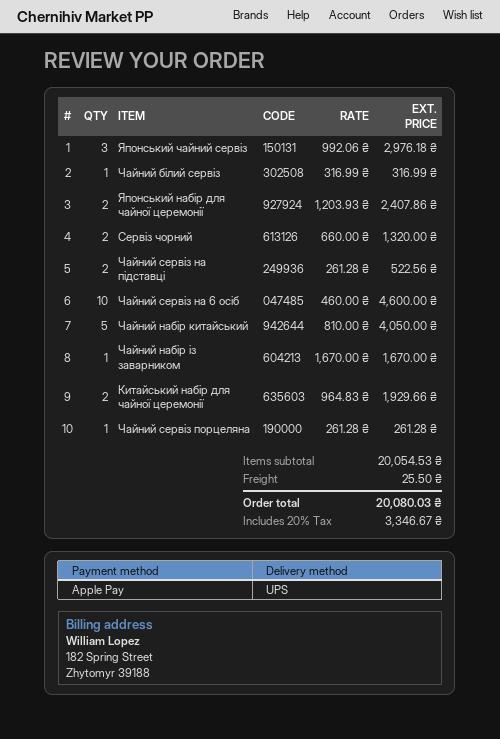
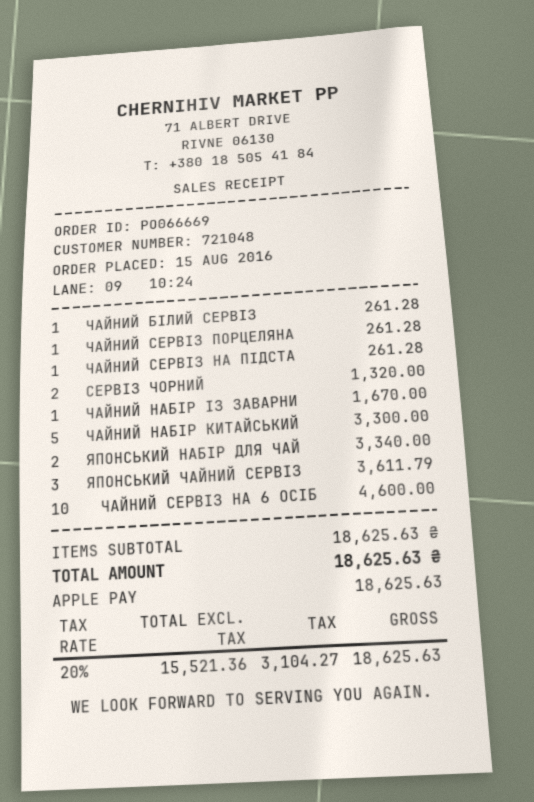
Японський чайний сервіз: 3 for 2976.18 -> 3 for 3611.79
Чайний білий сервіз: 1 for 316.99 -> 1 for 261.28
Японський набір для чайної церемонії: 2 for 2407.86 -> 2 for 3340.00
Чайний сервіз на підставці: 2 for 522.56 -> 1 for 261.28
Чайний набір китайський: 5 for 4050.00 -> 5 for 3300.00
Китайський набір для чайної церемонії: 2 for 1929.66 -> none
subtotal: 20054.53 -> 18625.63
shipping: 25.50 -> none
tax: 20% = 3346.67 -> 20% = 3104.27
total: 20080.03 -> 18625.63

